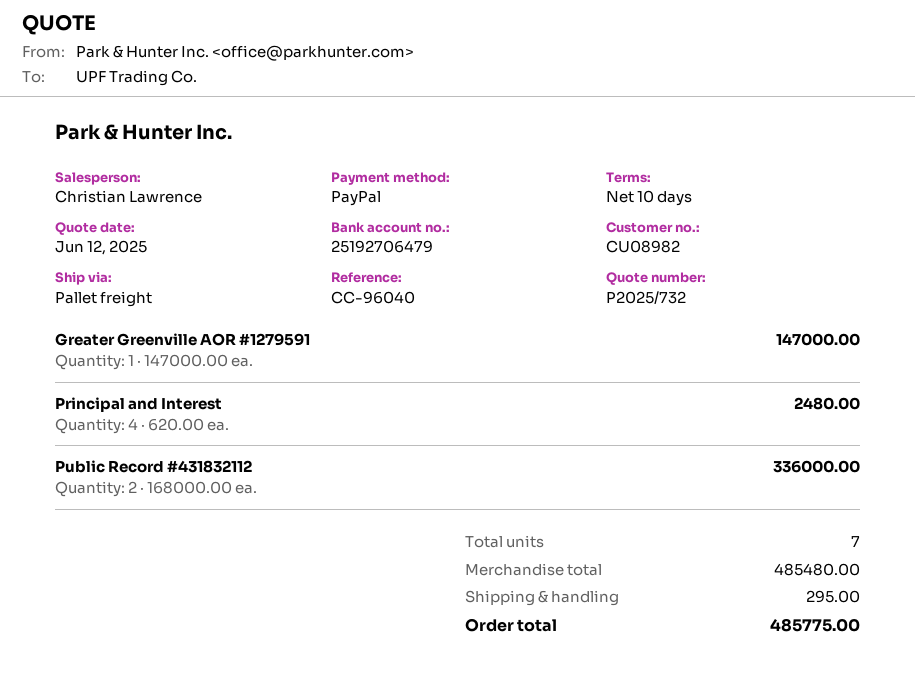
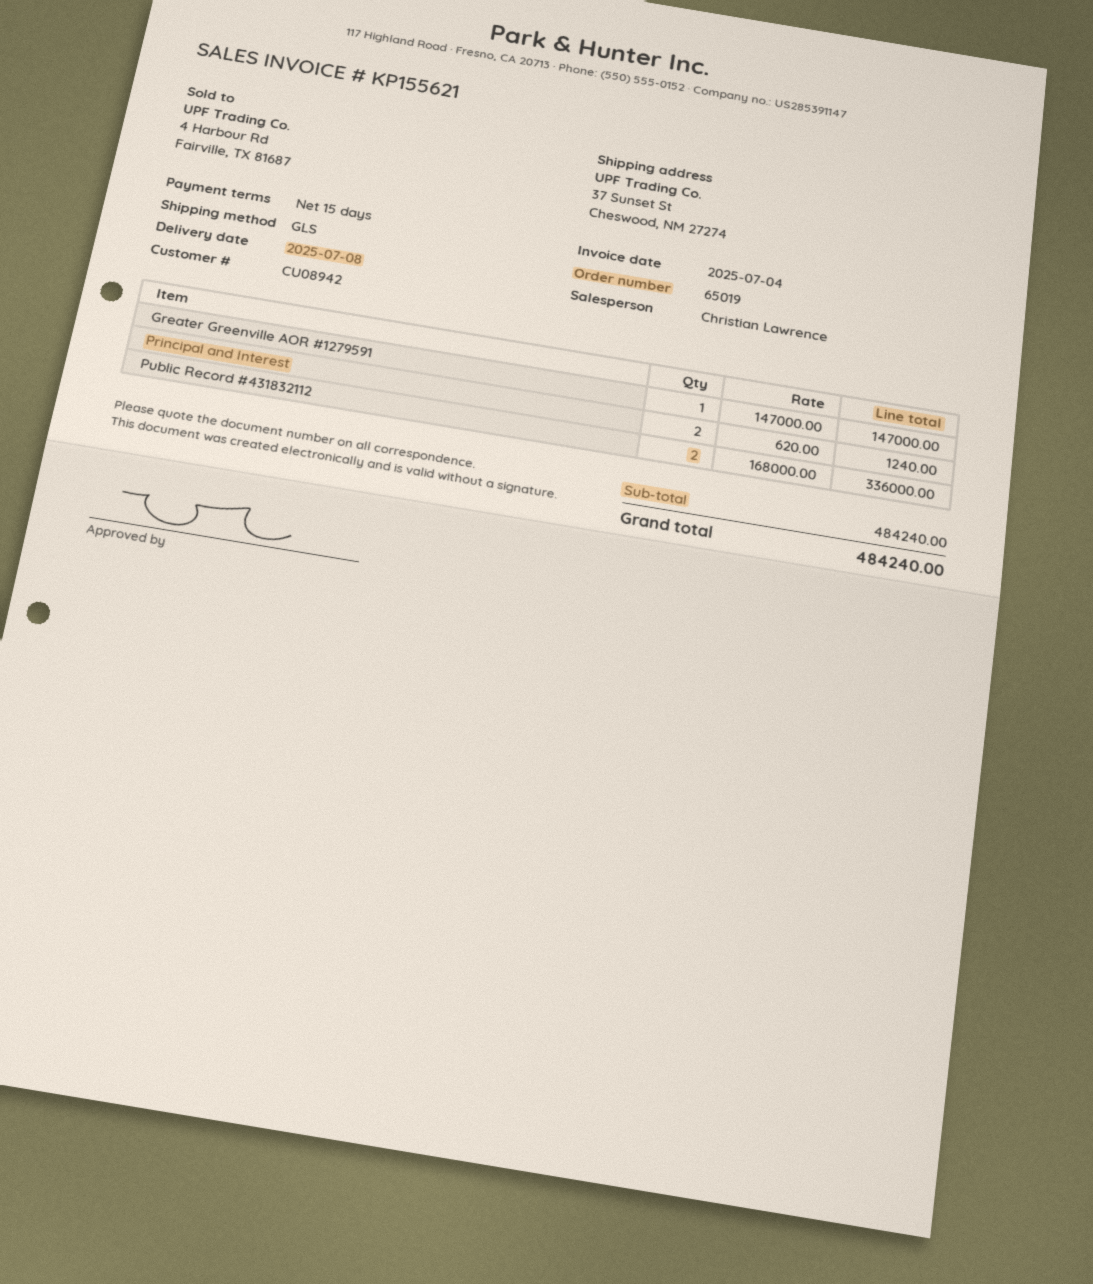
payment terms: 10 days -> 15 days
customer number: CU08982 -> CU08942
shipping method: pallet freight -> GLS
Principal and Interest: 4 x 620.00 = 2480.00 -> 2 x 620.00 = 1240.00
subtotal: 485480.00 -> 484240.00
shipping: 295.00 -> none
total: 485775.00 -> 484240.00

